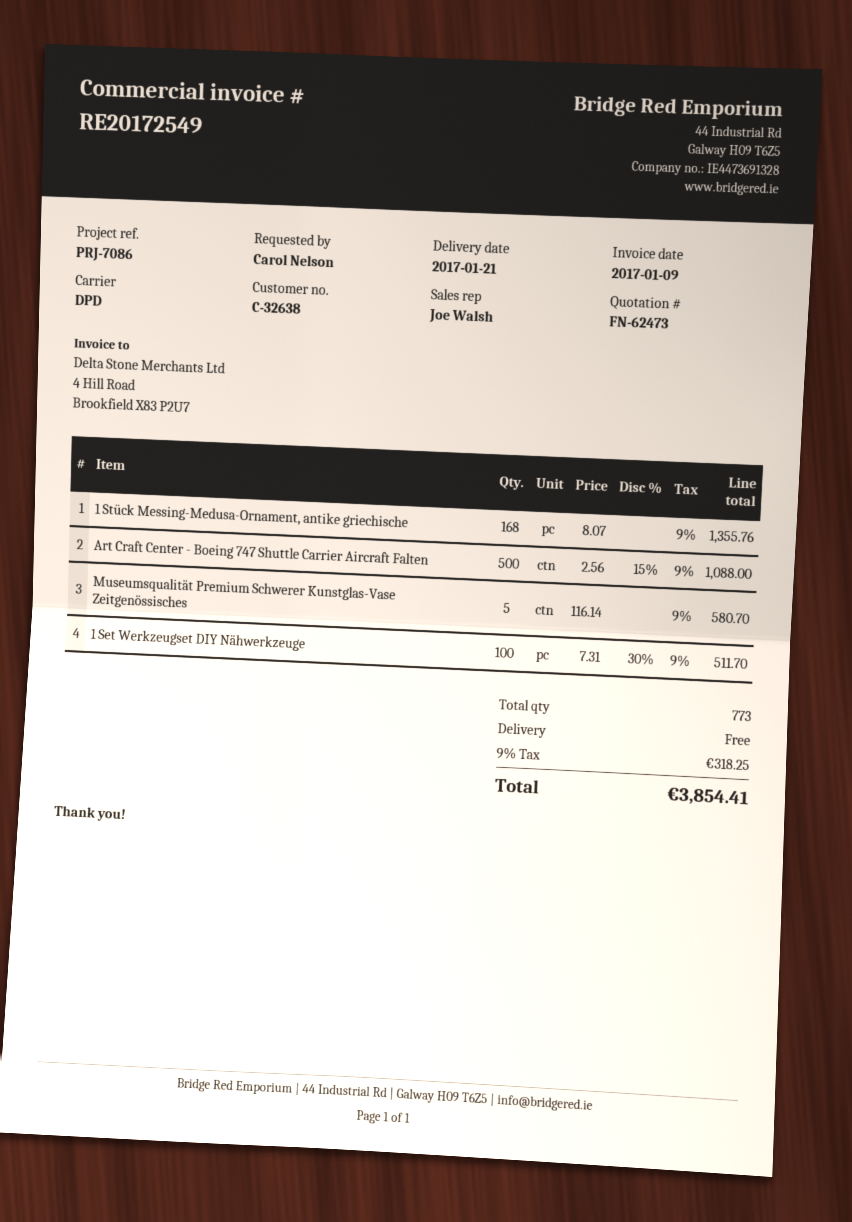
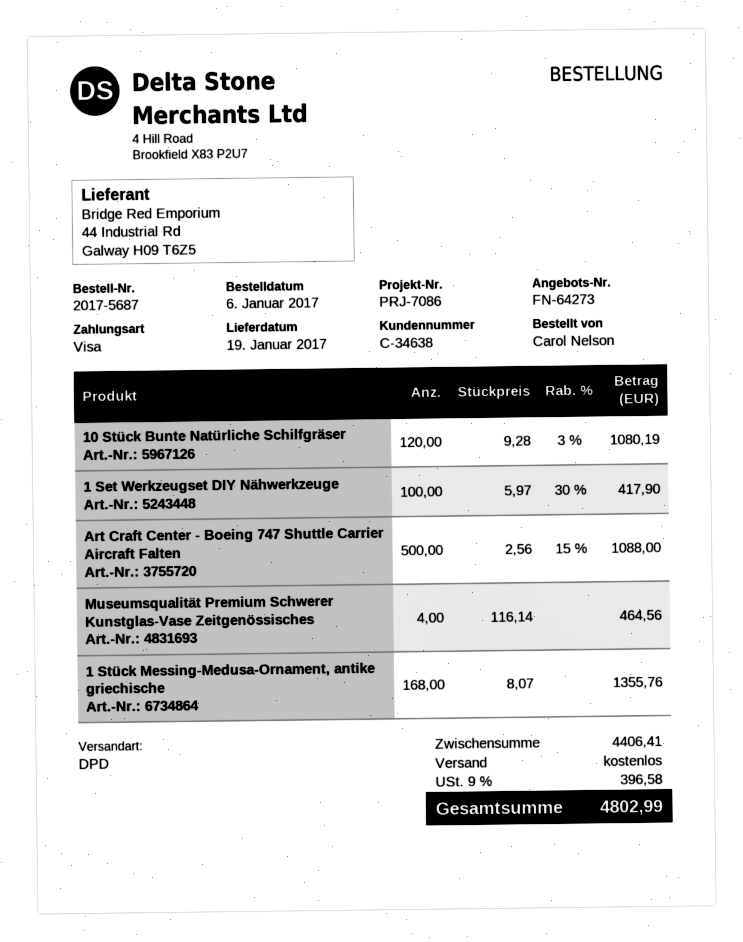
quote number: FN-62473 -> FN-64273
delivery date: 2017-01-21 -> 2017-01-19
customer number: C-32638 -> C-34638
Museumsqualität Premium Schwerer Kunstglas-Vase Zeitgenössisches: 5 x 116.14 = 580.70 -> 4 x 116.14 = 464.56
1 Set Werkzeugset DIY Nähwerkzeuge: 100 x 7.31 - 30% = 511.70 -> 100 x 5.97 - 30% = 417.90
10 Stück Bunte Natürliche Schilfgräser: none -> 120 x 9.28 - 3% = 1080.19
tax: 9% = 318.25 -> 9% = 396.58
total: 3854.41 -> 4802.99

